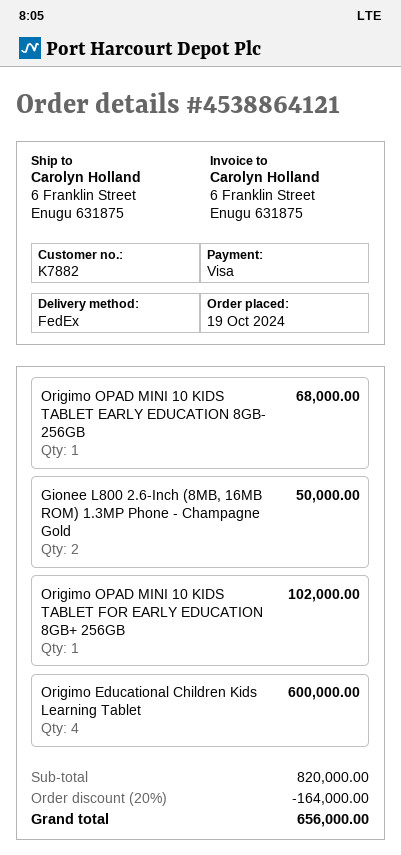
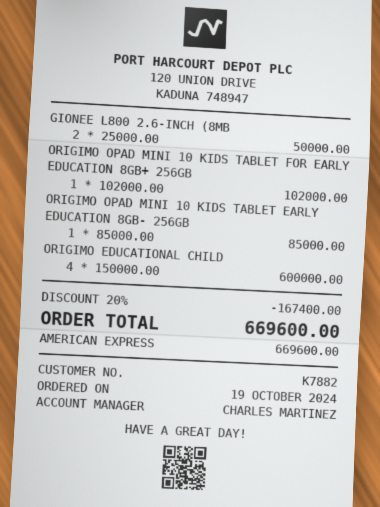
payment method: Visa -> American Express
Origimo OPAD MINI 10 KIDS TABLET EARLY EDUCATION 8GB- 256GB: 1 for 68000.00 -> 1 for 85000.00
discount: 20% = 164000.00 -> 20% = 167400.00
total: 656000.00 -> 669600.00

